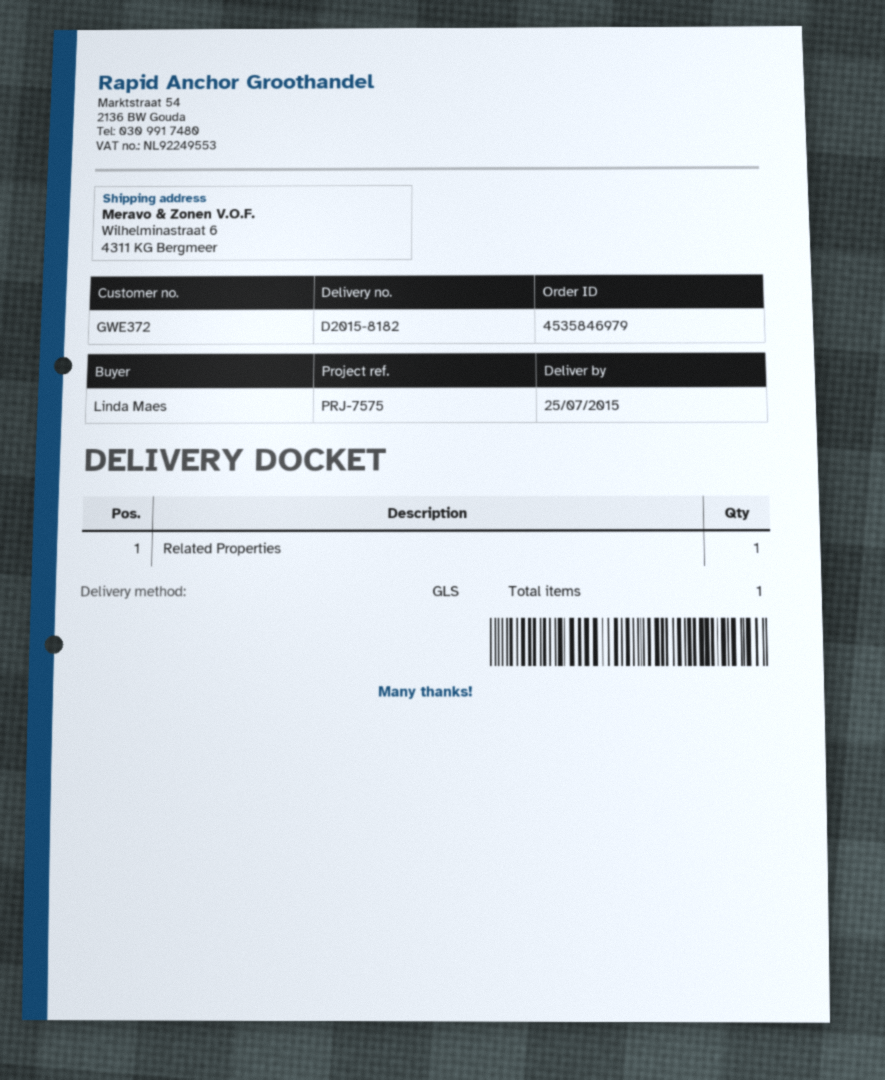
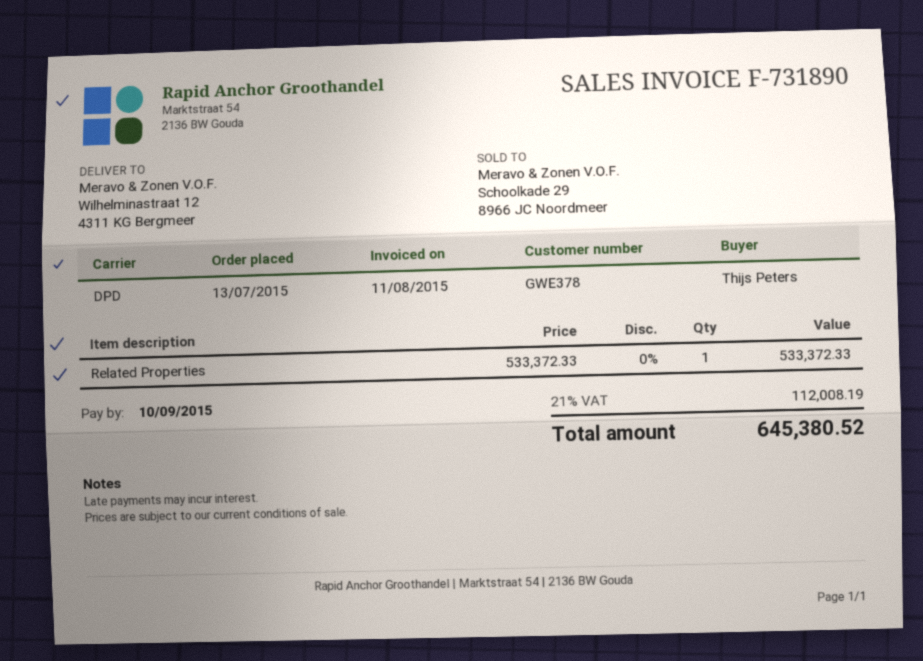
customer number: GWE372 -> GWE378
ordered by: Linda Maes -> Thijs Peters
shipping method: GLS -> DPD
ship to: Wilhelminastraat 6, 4311 KG Bergmeer -> Wilhelminastraat 12, 4311 KG Bergmeer

